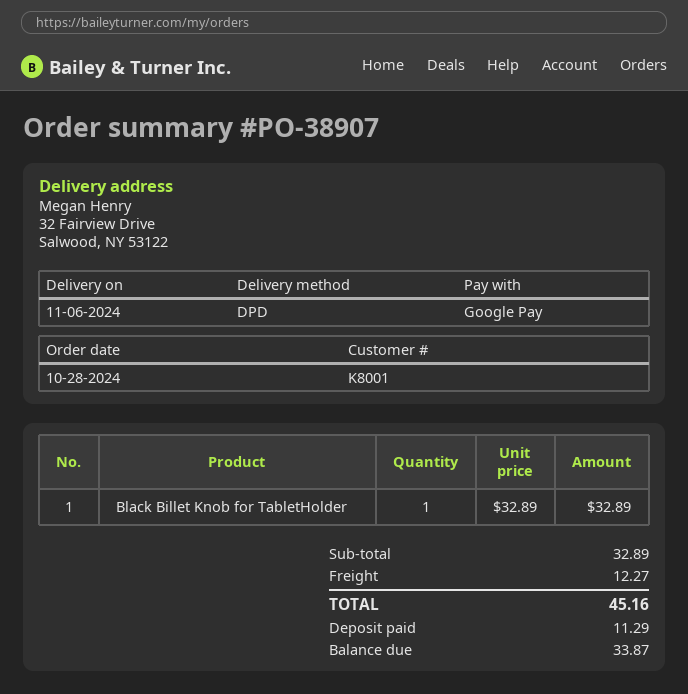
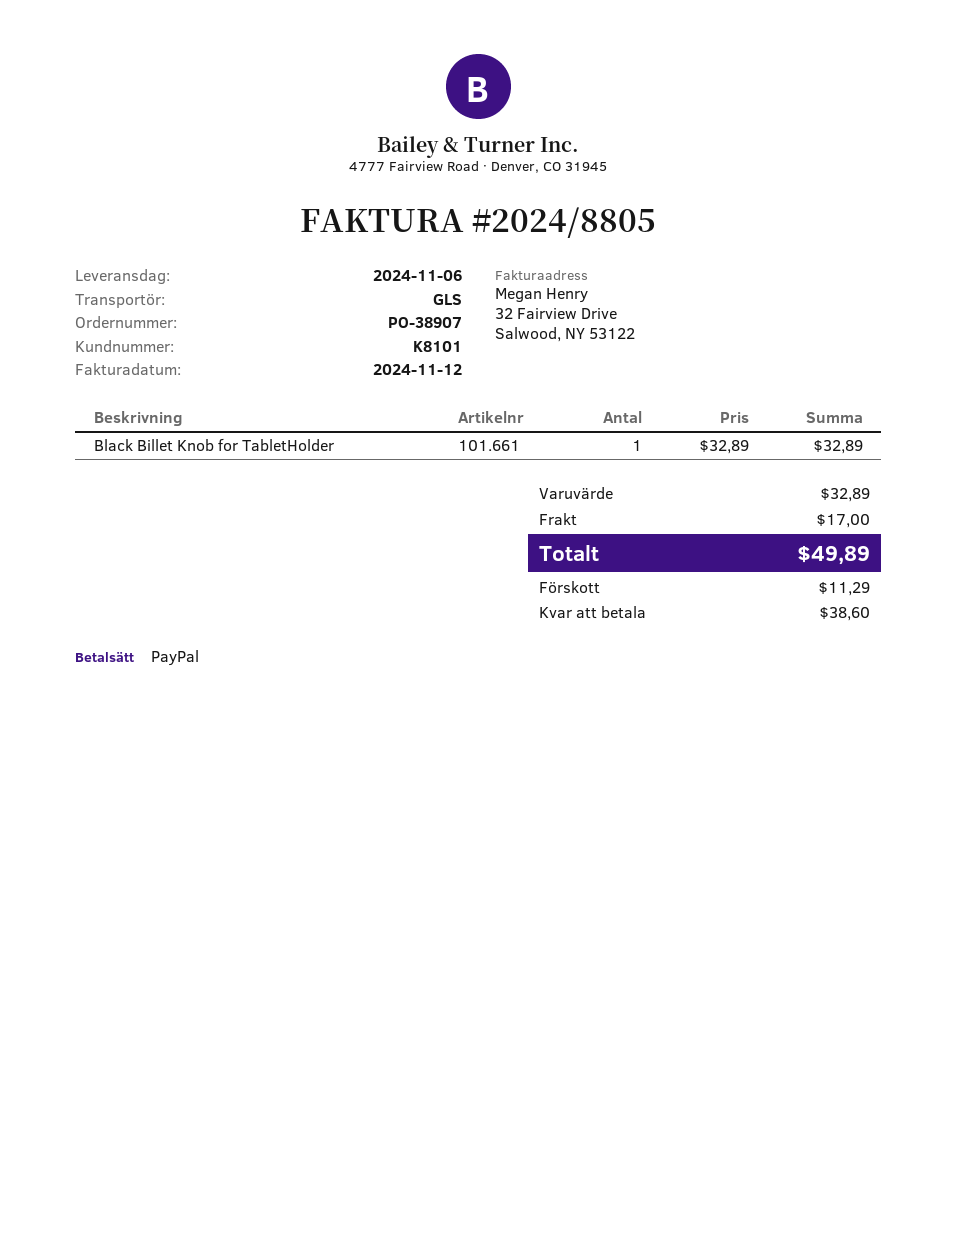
customer number: K8001 -> K8101
payment method: Google Pay -> PayPal
shipping method: DPD -> GLS
shipping: 12.27 -> 17.00
total: 45.16 -> 49.89
balance: 33.87 -> 38.60

